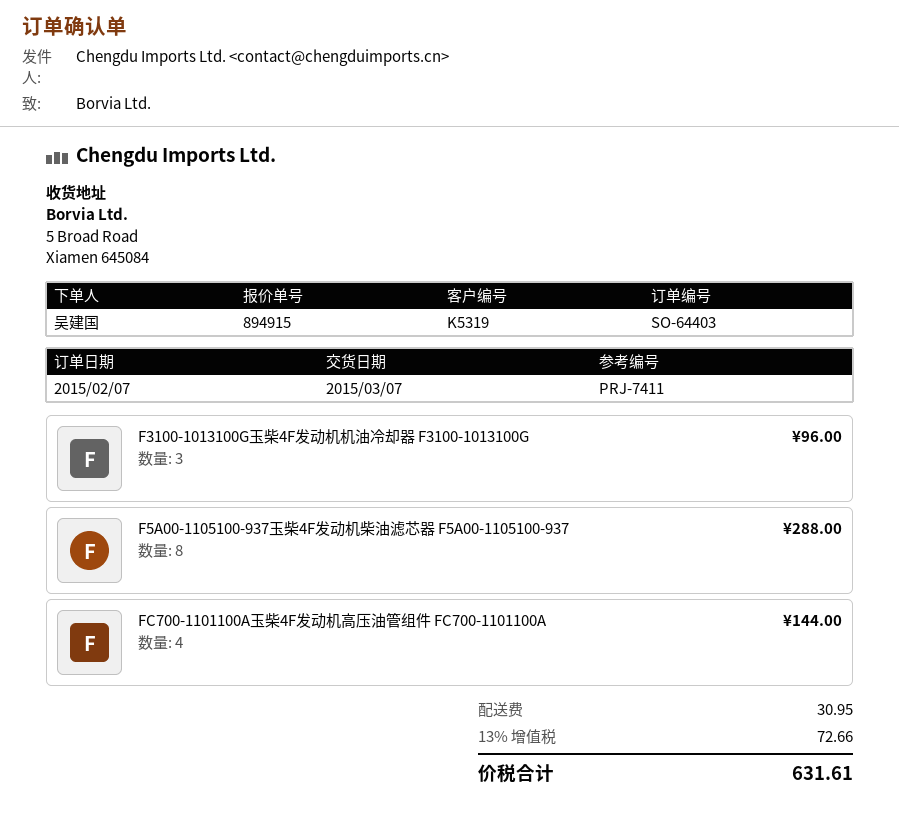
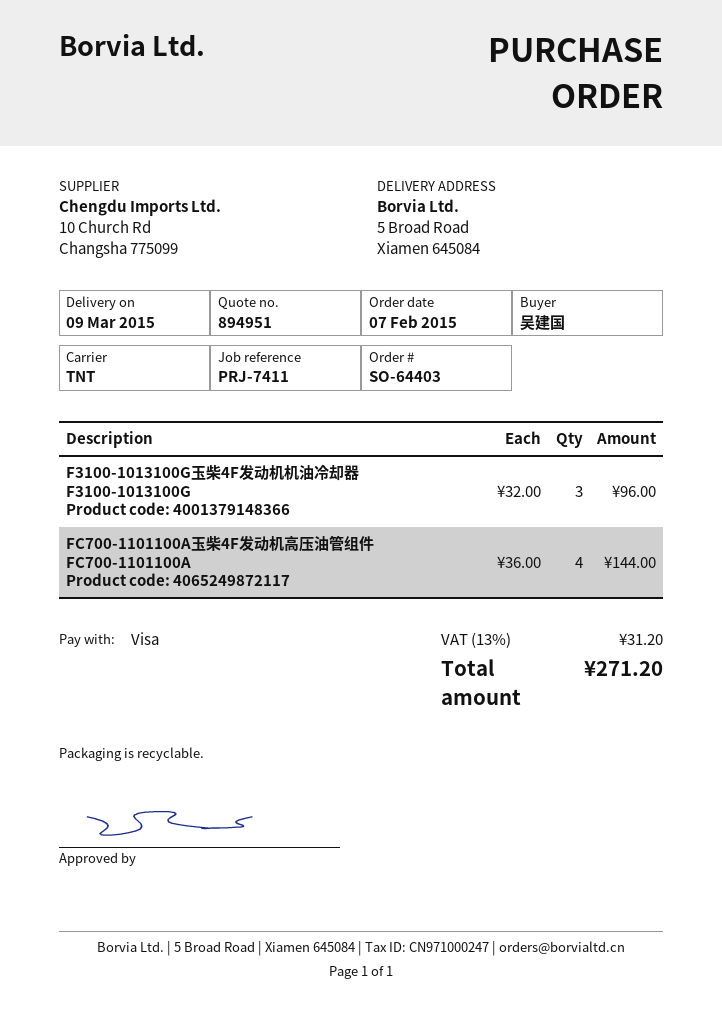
quote number: 894915 -> 894951
delivery date: 2015-03-07 -> 2015-03-09
F5A00-1105100-937玉柴4F发动机柴油滤芯器 F5A00-1105100-937: 8 for 288.00 -> none
shipping: 30.95 -> none
tax: 13% = 72.66 -> 13% = 31.20
total: 631.61 -> 271.20

